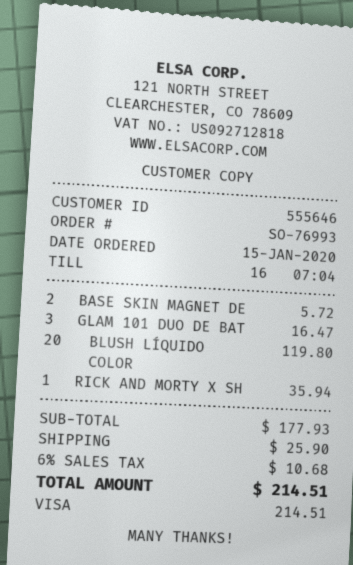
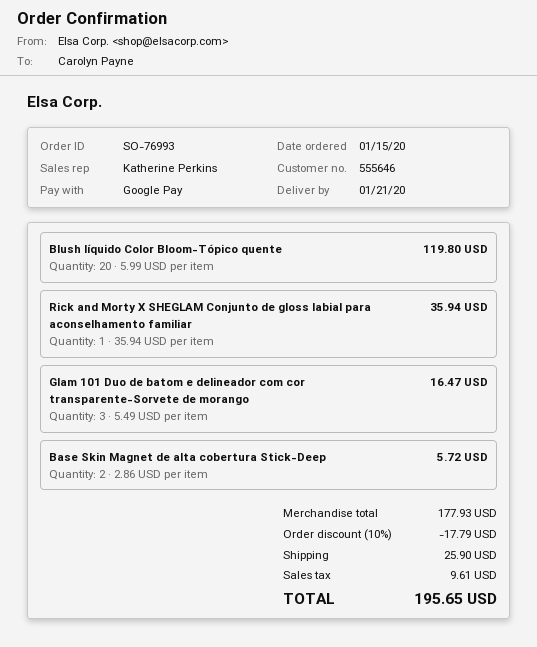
payment method: Visa -> Google Pay
discount: none -> 10% = 17.79
tax: 10.68 -> 9.61
total: 214.51 -> 195.65

